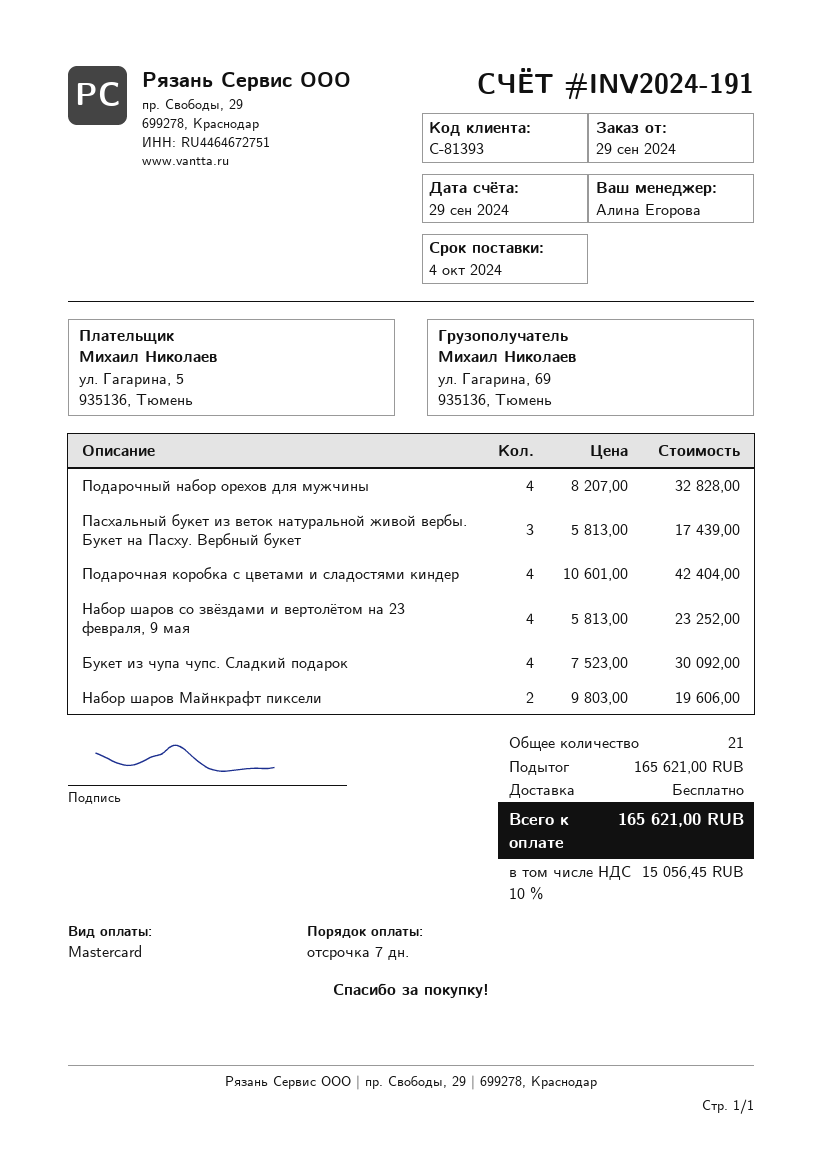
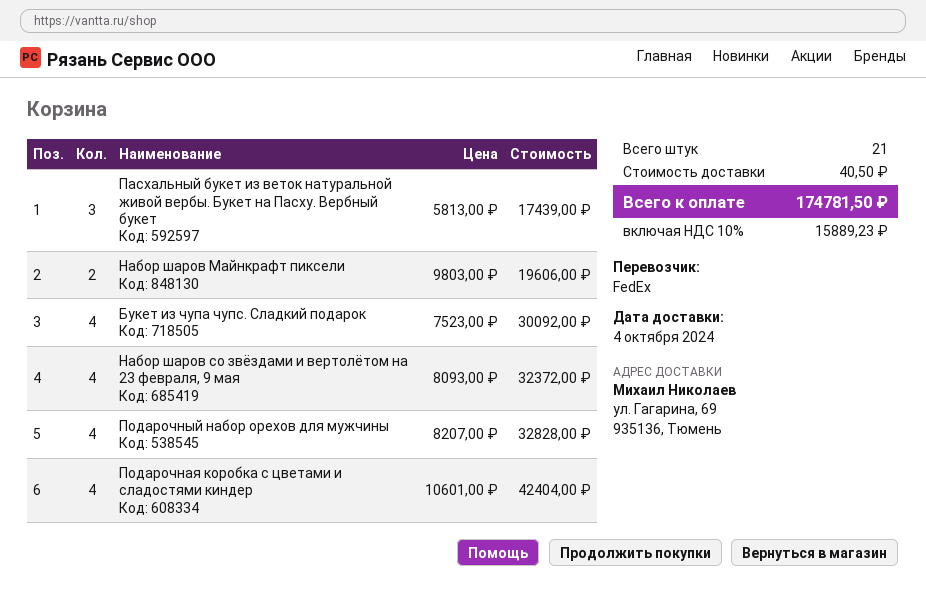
Набор шаров со звёздами и вертолётом на 23 февраля, 9 мая: 4 x 5813.00 = 23252.00 -> 4 x 8093.00 = 32372.00
shipping: 0.00 -> 40.50
tax: 10% = 15056.45 -> 10% = 15889.23
total: 165621.00 -> 174781.50

